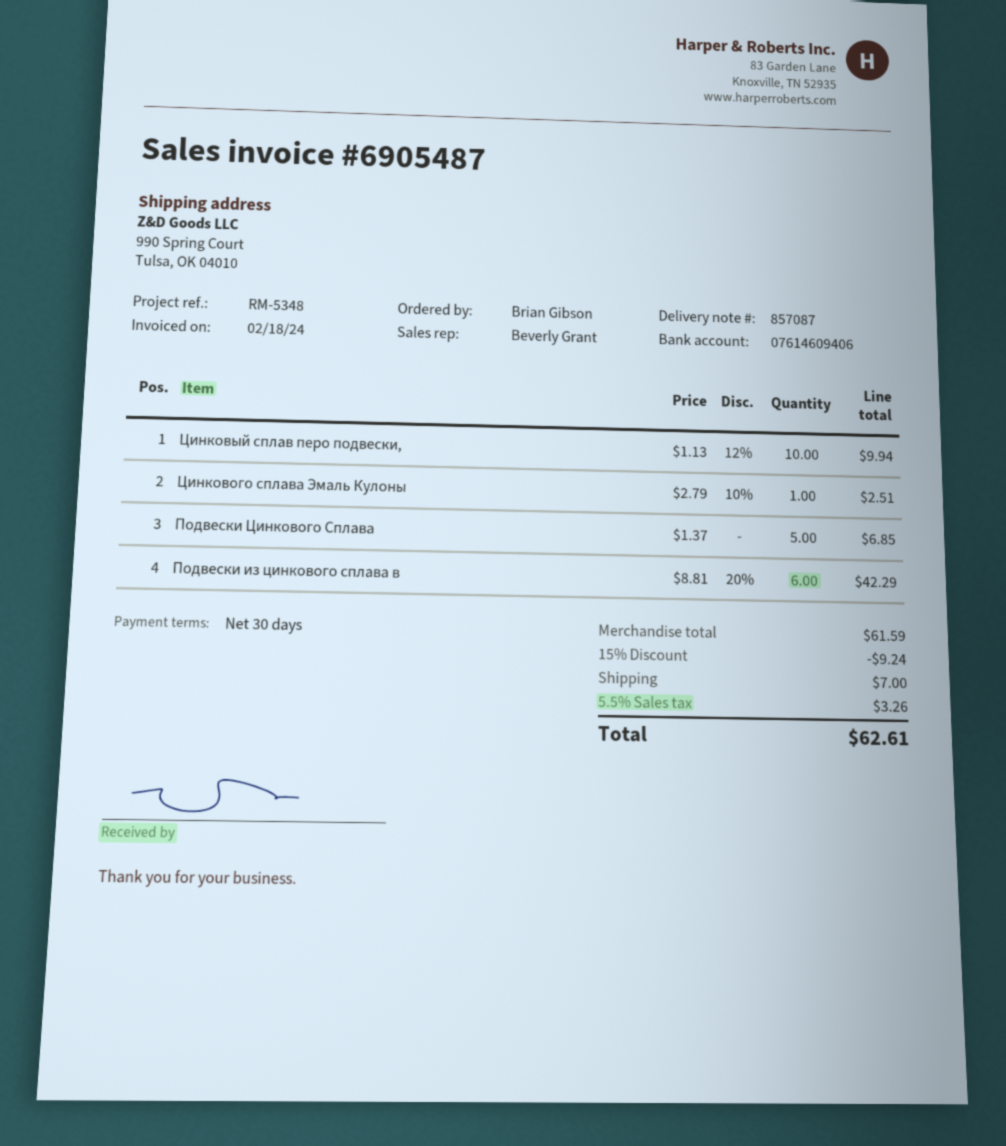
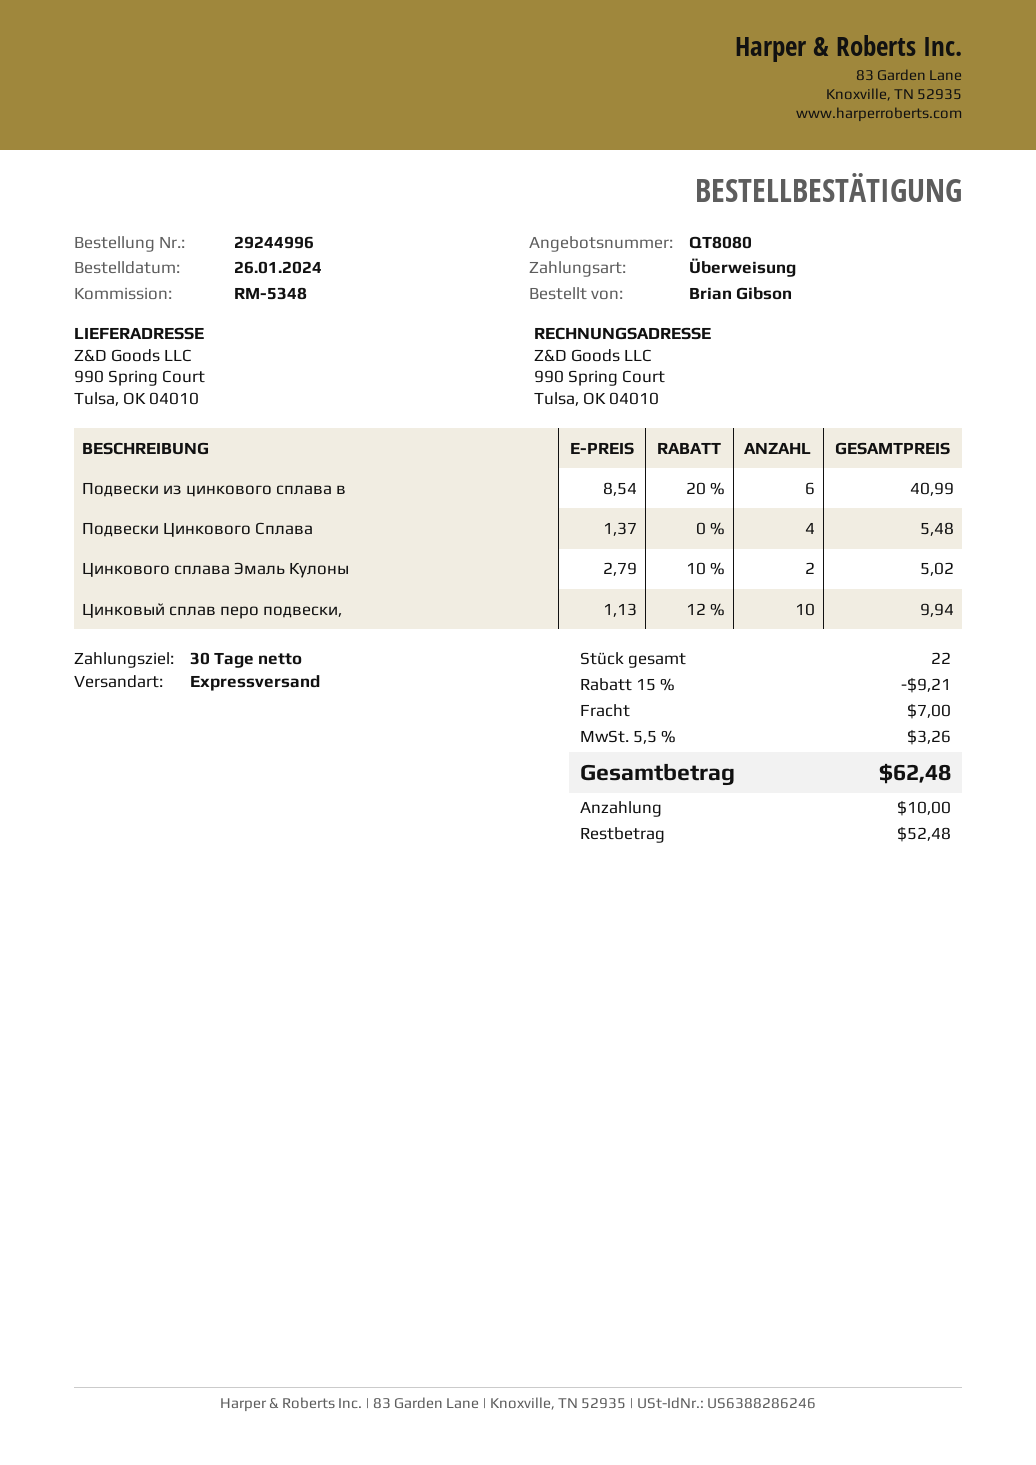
Цинкового сплава Эмаль Кулоны: 1 x 2.79 - 10% = 2.51 -> 2 x 2.79 - 10% = 5.02
Подвески Цинкового Сплава: 5 x 1.37 = 6.85 -> 4 x 1.37 = 5.48
Подвески из цинкового сплава в: 6 x 8.81 - 20% = 42.29 -> 6 x 8.54 - 20% = 40.99
discount: 15% = 9.24 -> 15% = 9.21
total: 62.61 -> 62.48

